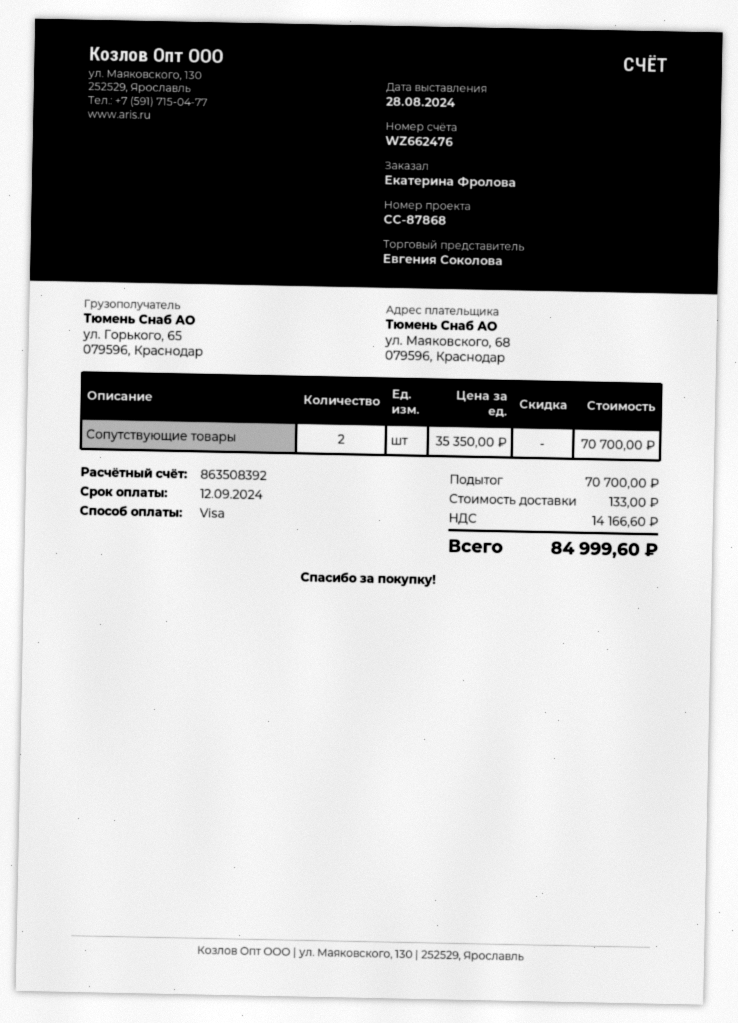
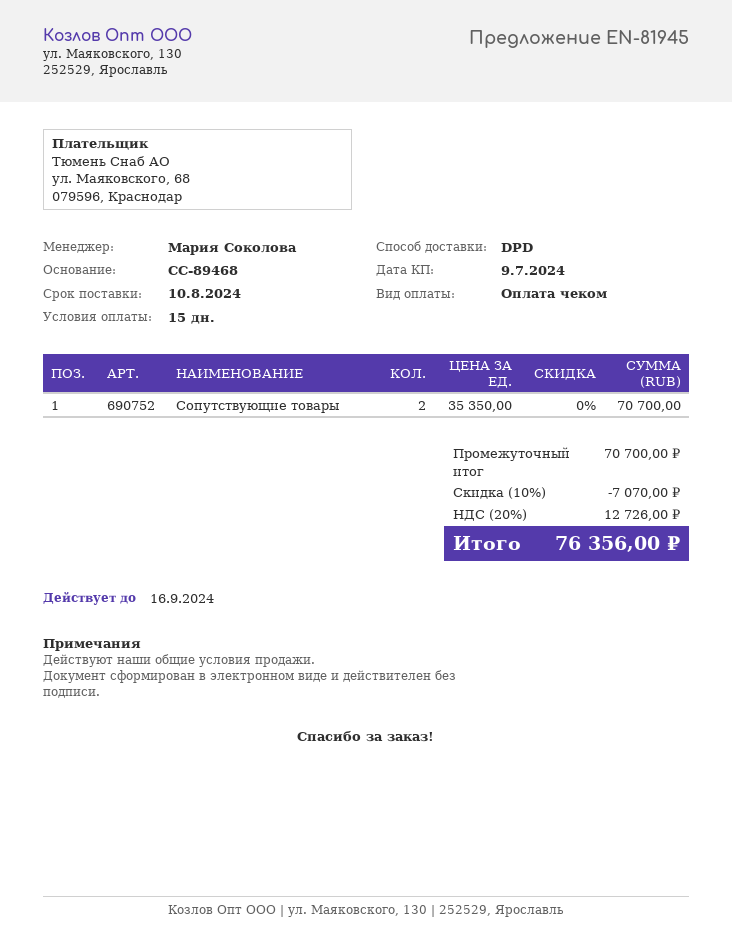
reference: CC-87868 -> CC-89468
sales rep: Евгения Соколова -> Мария Соколова
payment method: Visa -> cheque
discount: none -> 10% = 7070.00
shipping: 133.00 -> none
tax: 14166.60 -> 12726.00
total: 84999.60 -> 76356.00

